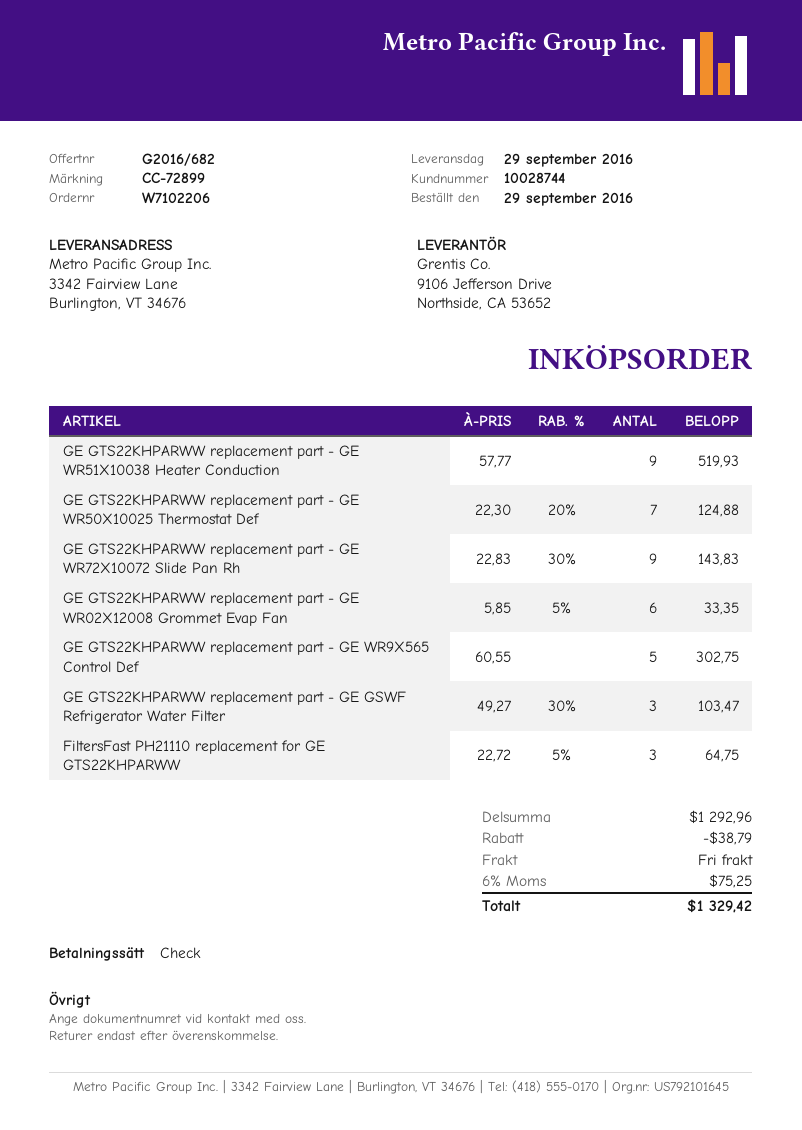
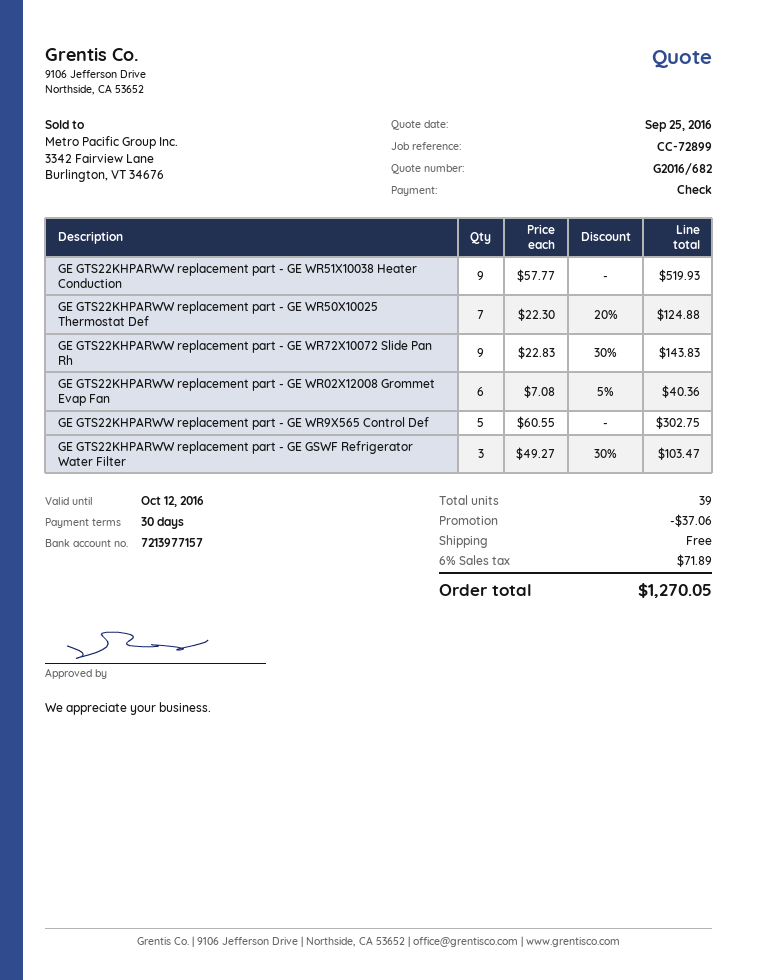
GE GTS22KHPARWW replacement part - GE WR02X12008 Grommet Evap Fan: 6 x 5.85 - 5% = 33.35 -> 6 x 7.08 - 5% = 40.36
FiltersFast PH21110 replacement for GE GTS22KHPARWW: 3 x 22.72 - 5% = 64.75 -> none
discount: 38.79 -> 37.06
tax: 6% = 75.25 -> 6% = 71.89
total: 1329.42 -> 1270.05

